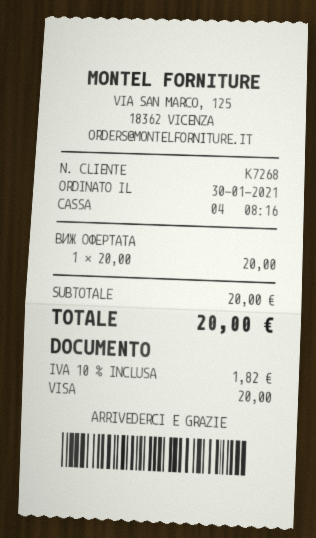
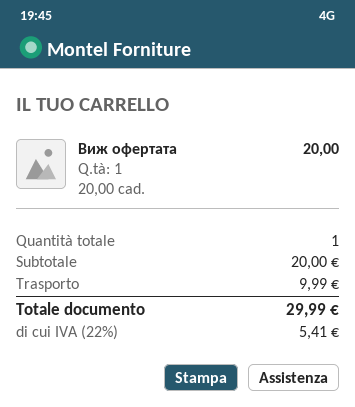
shipping: none -> 9.99
tax: 10% = 1.82 -> 22% = 5.41
total: 20.00 -> 29.99

